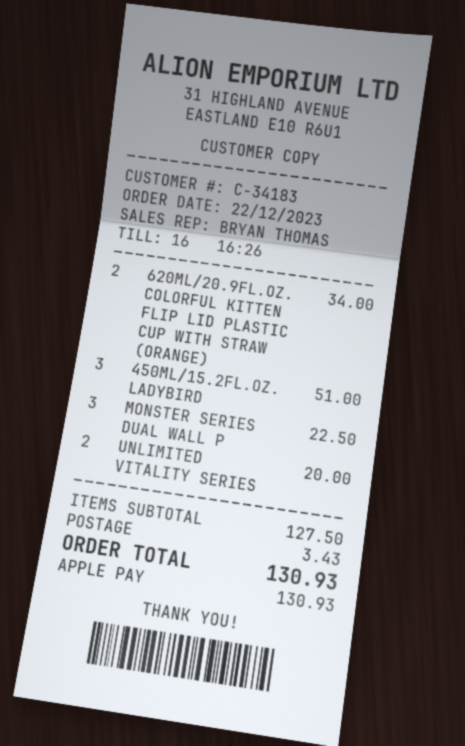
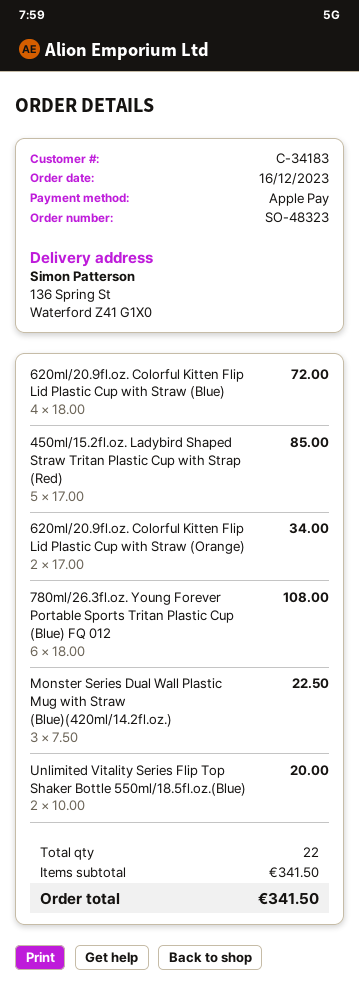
order date: 2023-12-22 -> 2023-12-16
450ML/15.2FL.OZ. LADYBIRD: 3 for 51.00 -> 5 for 85.00
620ml/20.9fl.oz. Colorful Kitten Flip Lid Plastic Cup with Straw (Blue): none -> 4 for 72.00
780ml/26.3fl.oz. Young Forever Portable Sports Tritan Plastic Cup (Blue) FQ 012: none -> 6 for 108.00
subtotal: 127.50 -> 341.50
shipping: 3.43 -> none
total: 130.93 -> 341.50

